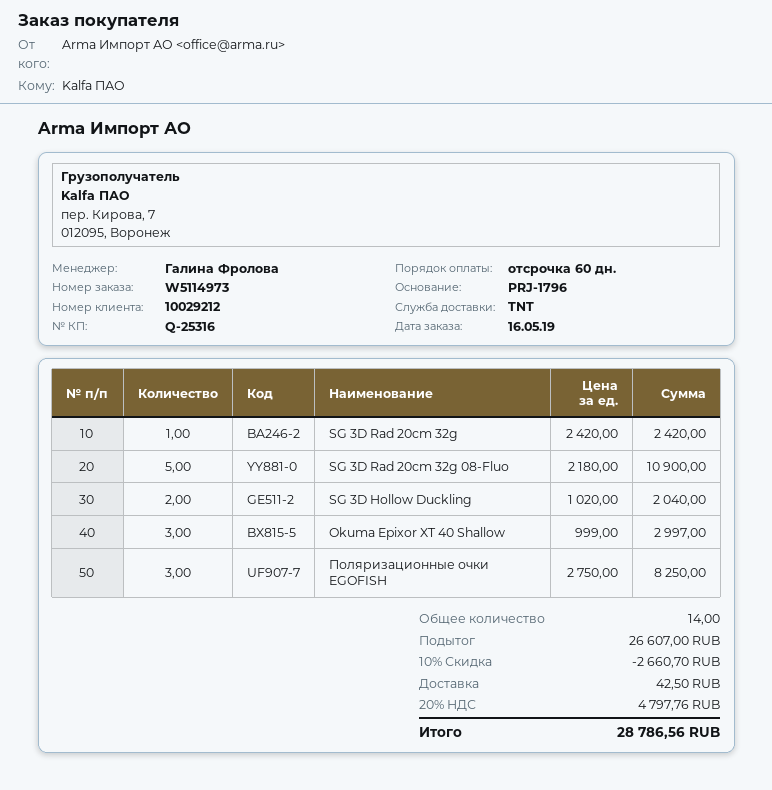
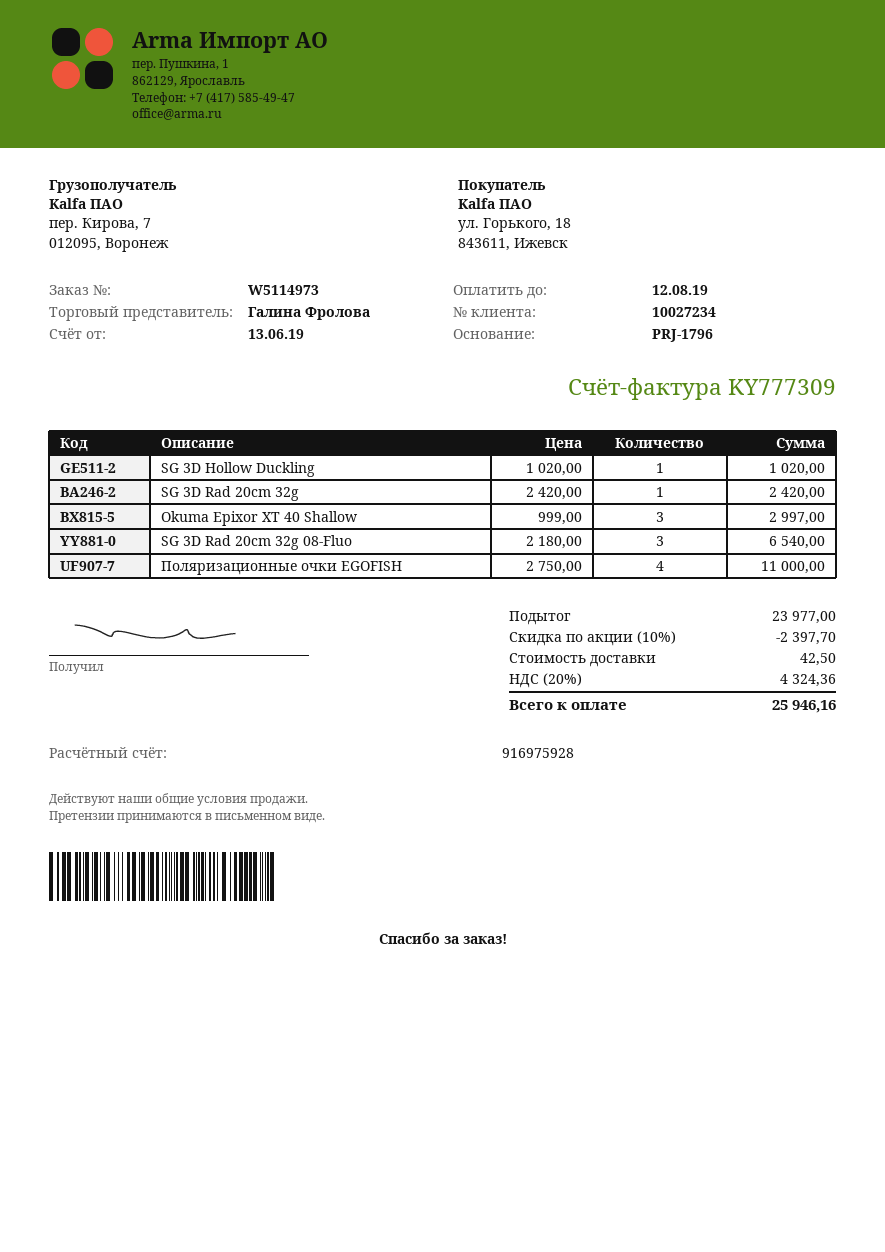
customer number: 10029212 -> 10027234
SG 3D Rad 20cm 32g 08-Fluo: 5 x 2180.00 = 10900.00 -> 3 x 2180.00 = 6540.00
SG 3D Hollow Duckling: 2 x 1020.00 = 2040.00 -> 1 x 1020.00 = 1020.00
Поляризационные очки EGOFISH: 3 x 2750.00 = 8250.00 -> 4 x 2750.00 = 11000.00
subtotal: 26607.00 -> 23977.00
discount: 10% = 2660.70 -> 10% = 2397.70
tax: 20% = 4797.76 -> 20% = 4324.36
total: 28786.56 -> 25946.16

